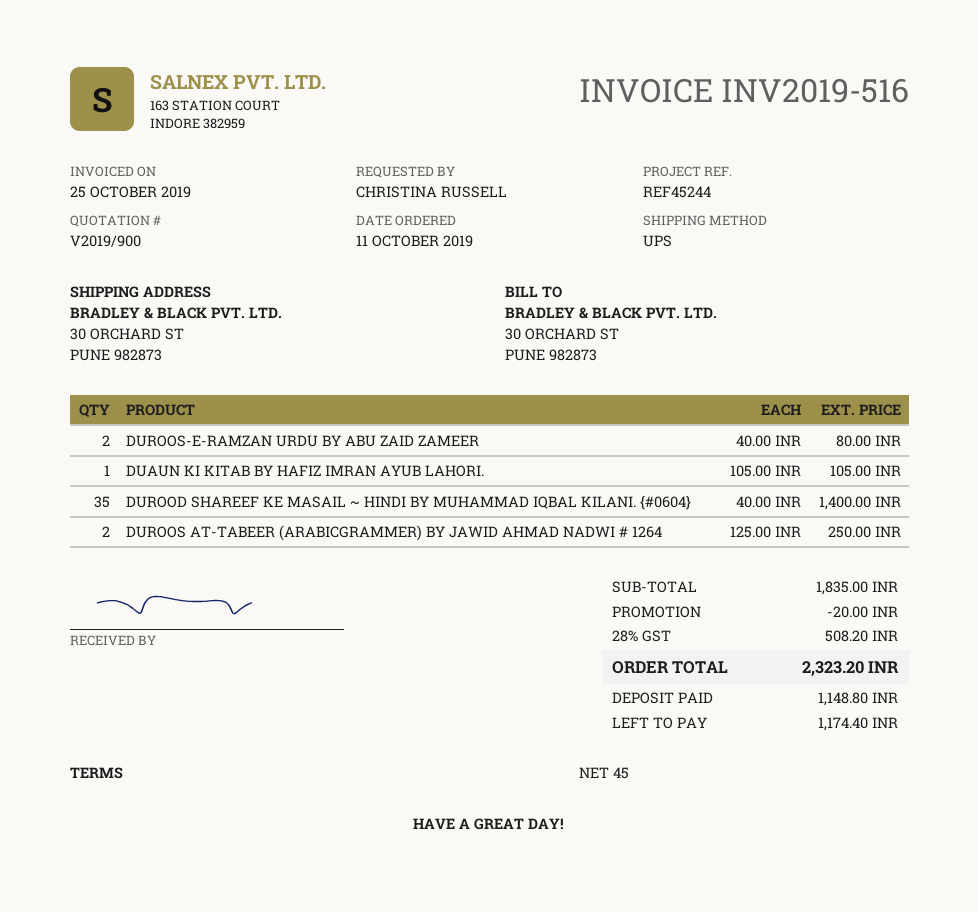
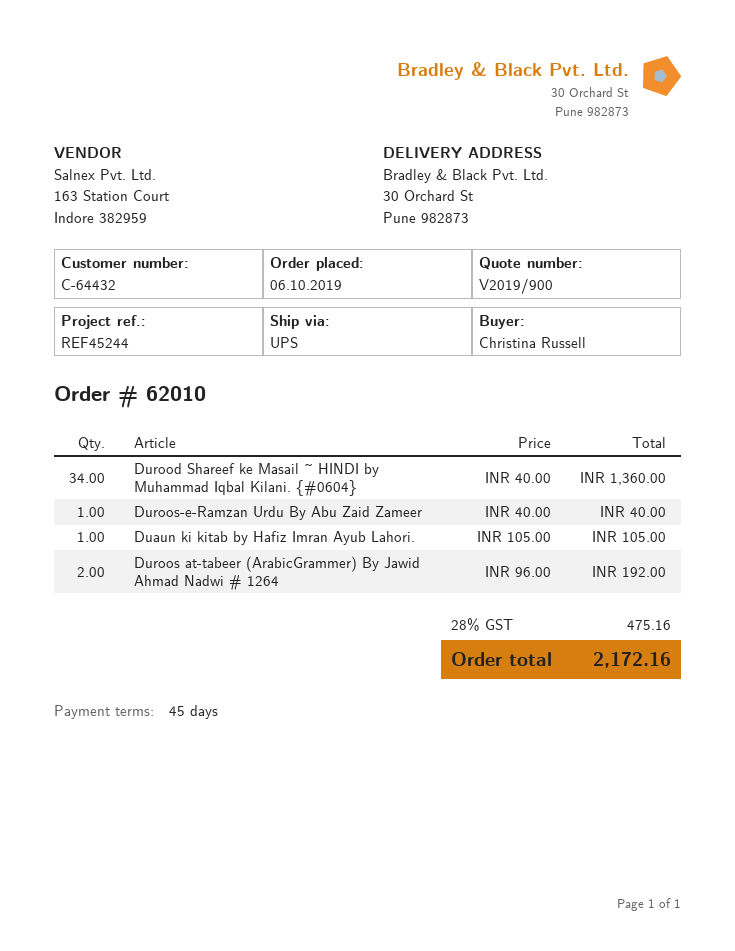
order date: 2019-10-11 -> 2019-10-06
DUROOS-E-RAMZAN URDU BY ABU ZAID ZAMEER: 2 x 40.00 = 80.00 -> 1 x 40.00 = 40.00
DUROOD SHAREEF KE MASAIL ~ HINDI BY MUHAMMAD IQBAL KILANI. {#0604}: 35 x 40.00 = 1400.00 -> 34 x 40.00 = 1360.00
DUROOS AT-TABEER (ARABICGRAMMER) BY JAWID AHMAD NADWI # 1264: 2 x 125.00 = 250.00 -> 2 x 96.00 = 192.00
discount: 20.00 -> none
tax: 28% = 508.20 -> 28% = 475.16
total: 2323.20 -> 2172.16

